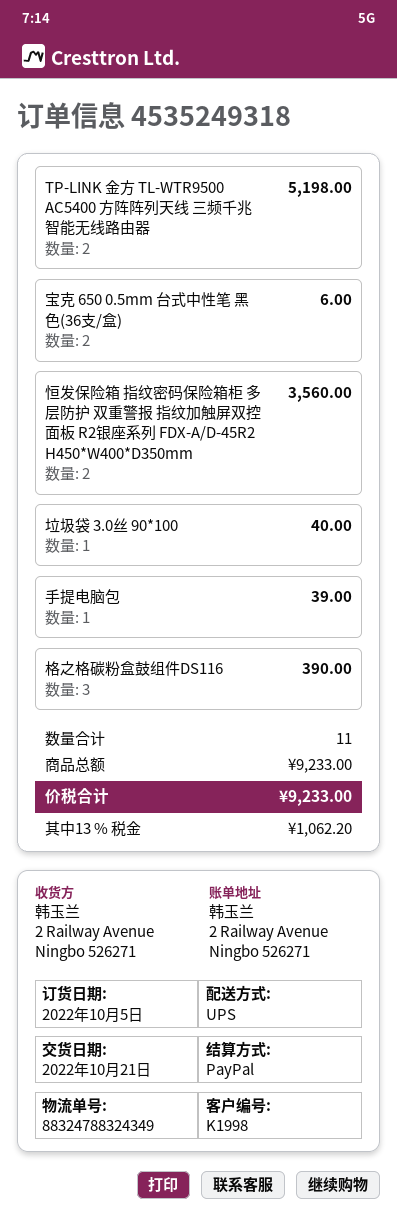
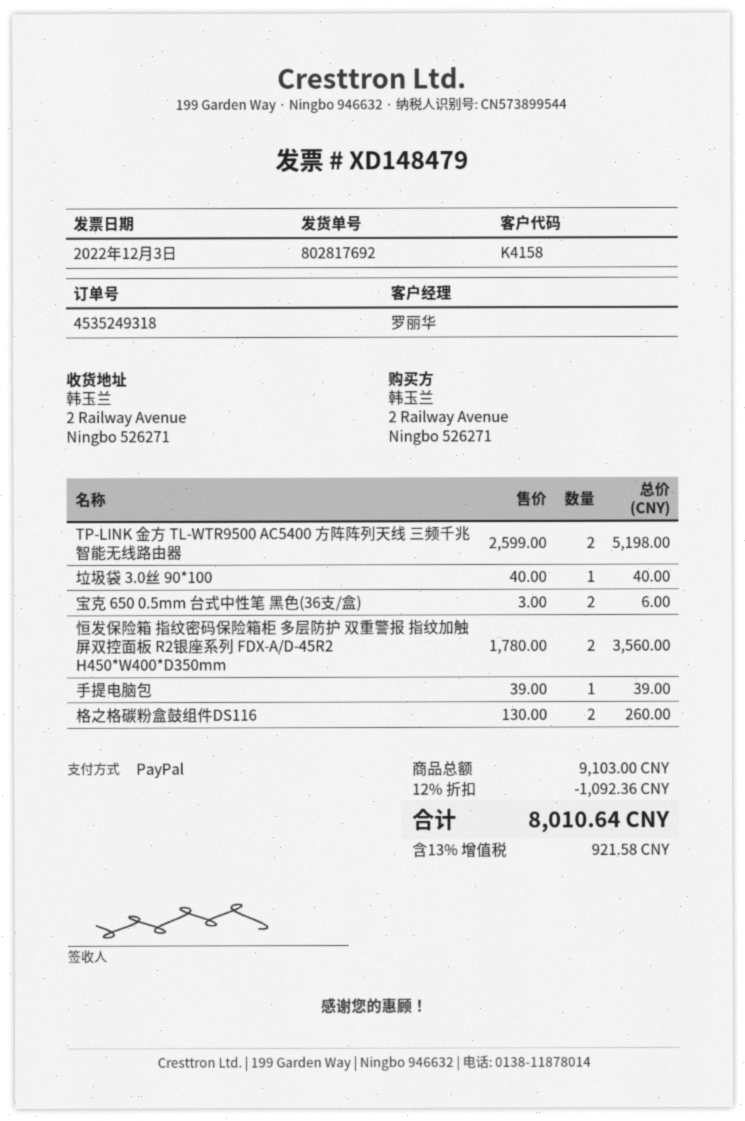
customer number: K1998 -> K4158
格之格碳粉盒鼓组件DS116: 3 for 390.00 -> 2 for 260.00
subtotal: 9233.00 -> 9103.00
discount: none -> 12% = 1092.36
tax: 13% = 1062.20 -> 13% = 921.58
total: 9233.00 -> 8010.64

